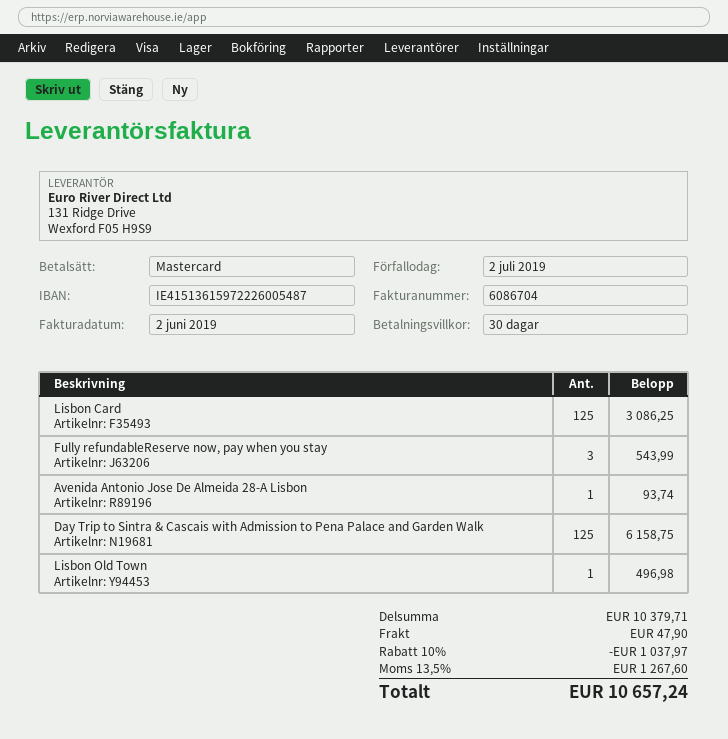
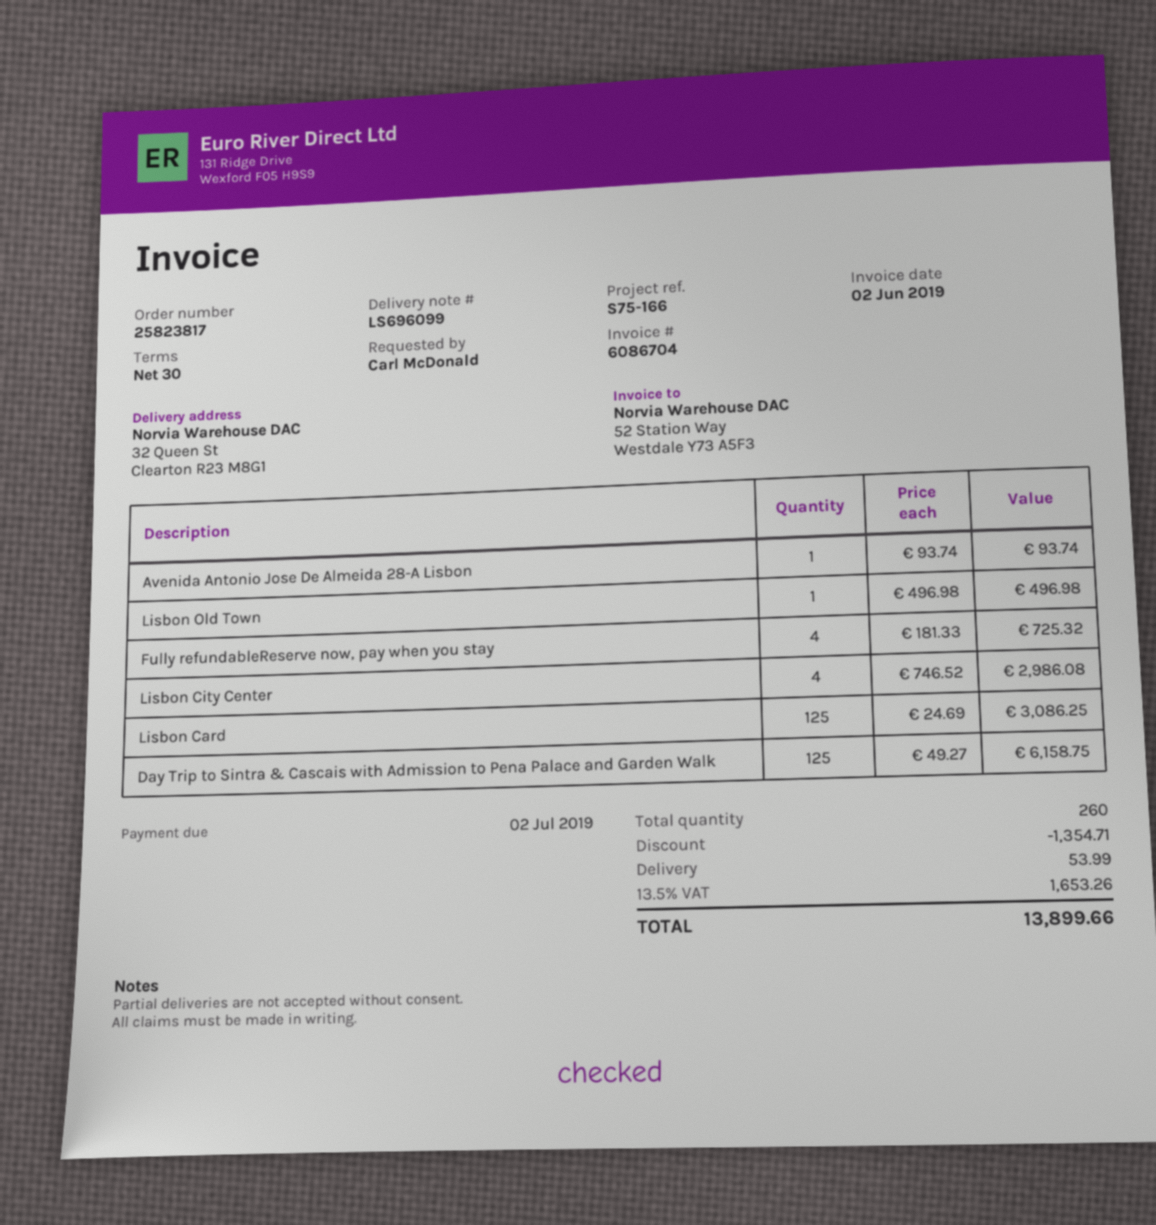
Fully refundableReserve now, pay when you stay: 3 for 543.99 -> 4 for 725.32
Lisbon City Center: none -> 4 for 2986.08
discount: 1037.97 -> 1354.71
shipping: 47.90 -> 53.99
tax: 13.5% = 1267.60 -> 13.5% = 1653.26
total: 10657.24 -> 13899.66

